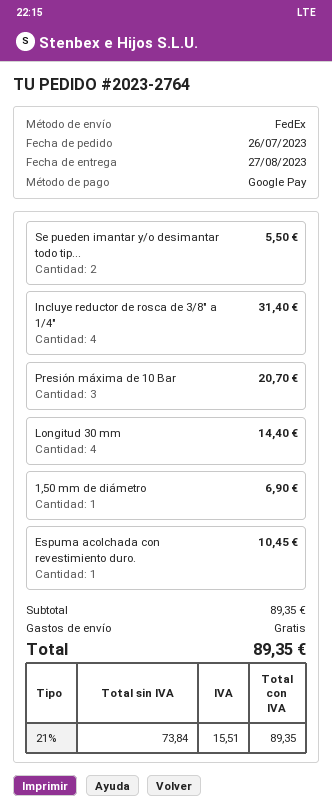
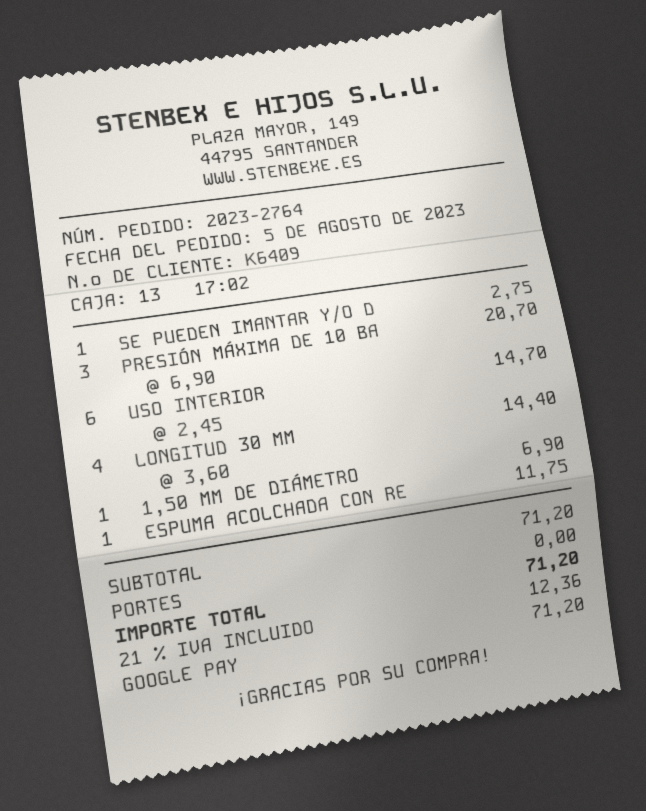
order date: 2023-07-26 -> 2023-08-05
Se pueden imantar y/o desimantar todo tip...: 2 for 5.50 -> 1 for 2.75
Incluye reductor de rosca de 3/8" a 1/4": 4 for 31.40 -> none
Espuma acolchada con revestimiento duro.: 1 for 10.45 -> 1 for 11.75
USO INTERIOR: none -> 6 for 14.70
subtotal: 89.35 -> 71.20
tax: 21% = 15.51 -> 21% = 12.36
total: 89.35 -> 71.20

